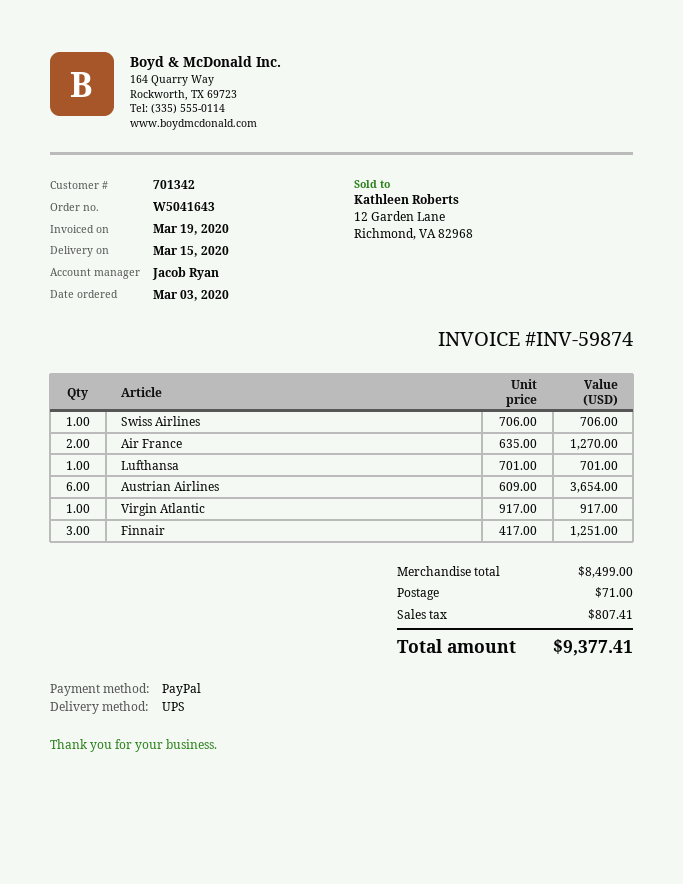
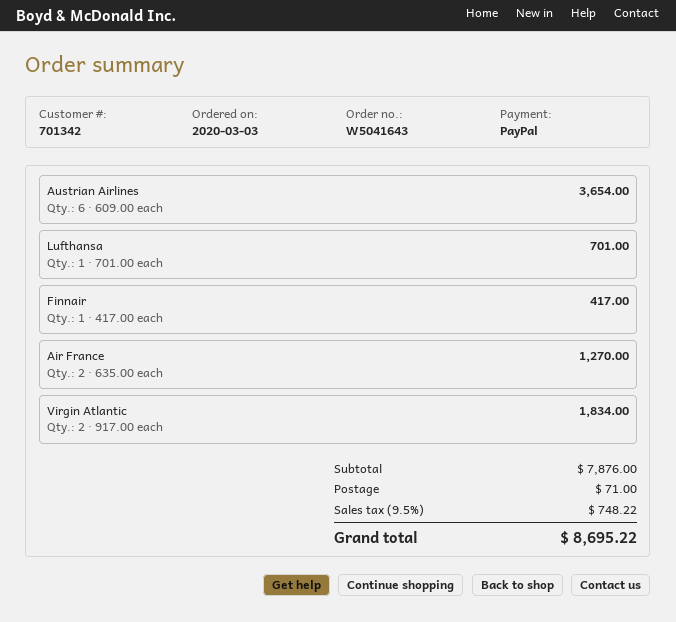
Swiss Airlines: 1 x 706.00 = 706.00 -> none
Virgin Atlantic: 1 x 917.00 = 917.00 -> 2 x 917.00 = 1834.00
Finnair: 3 x 417.00 = 1251.00 -> 1 x 417.00 = 417.00
subtotal: 8499.00 -> 7876.00
tax: 807.41 -> 748.22
total: 9377.41 -> 8695.22

